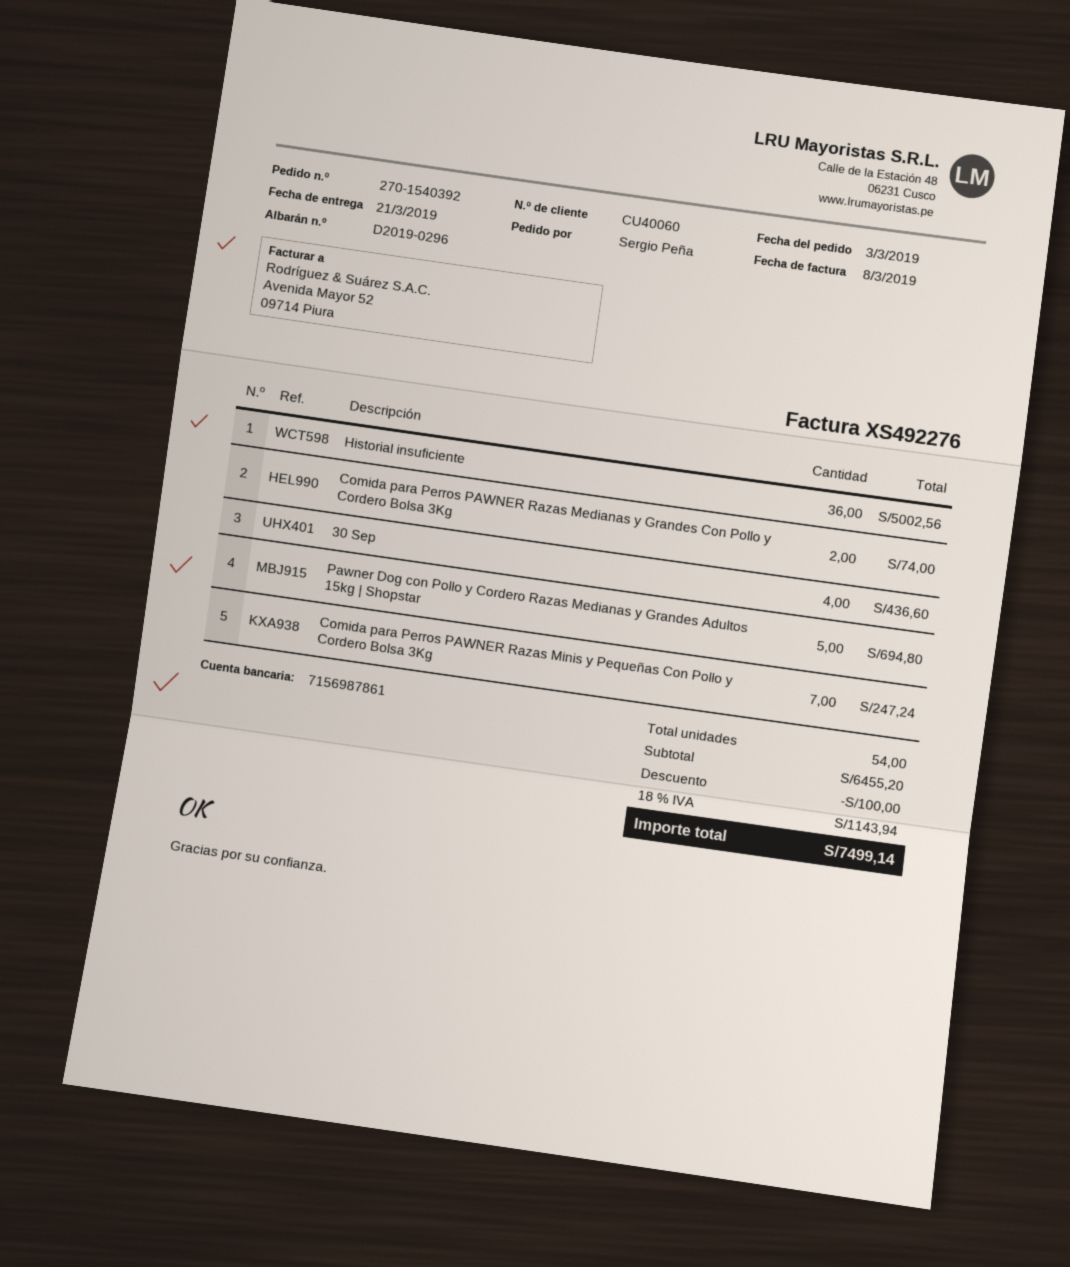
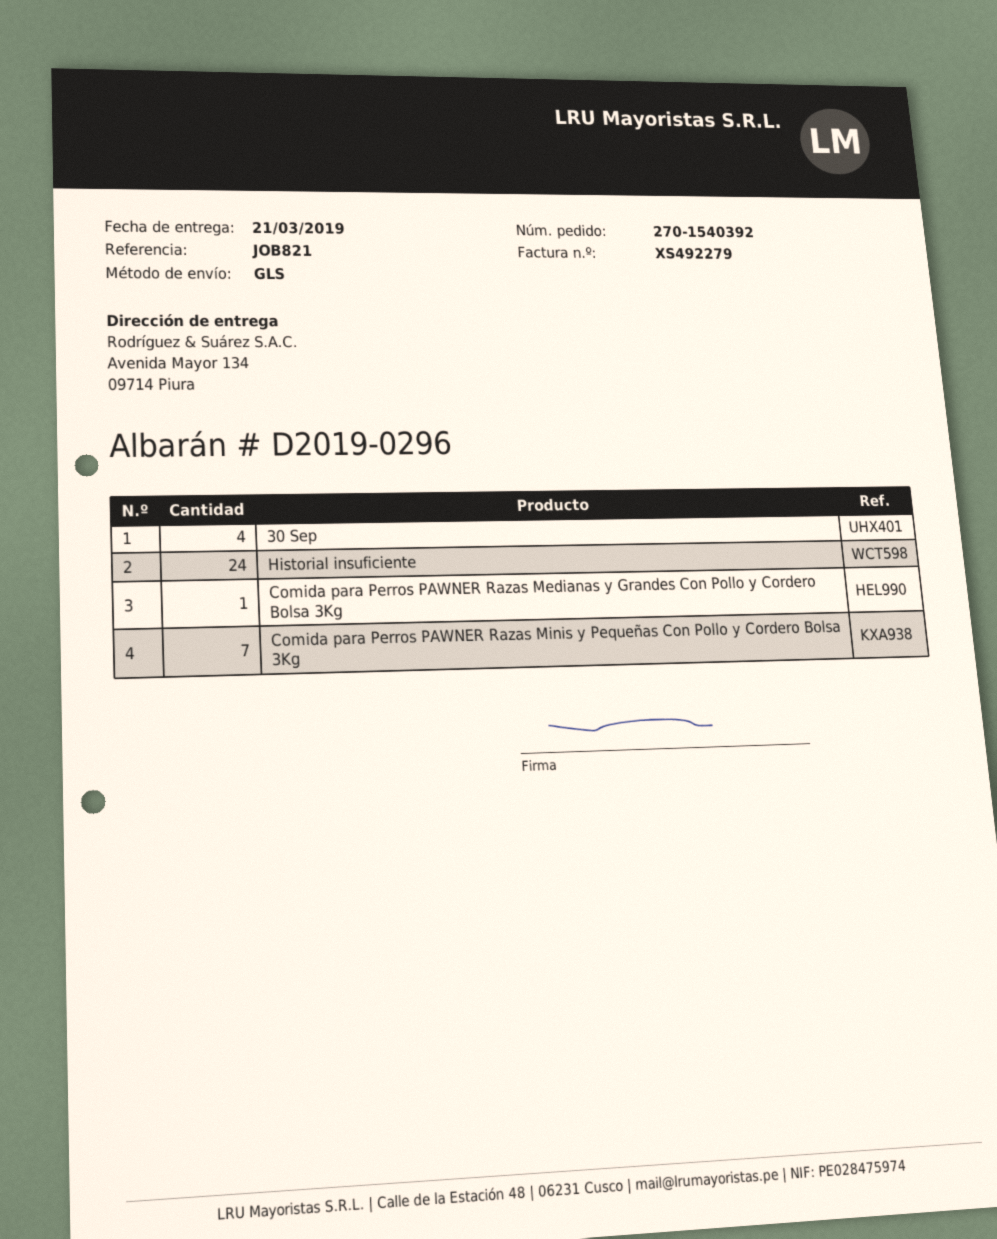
invoice number: XS492276 -> XS492279
Historial insuficiente: 36 -> 24
Comida para Perros PAWNER Razas Medianas y Grandes Con Pollo y Cordero Bolsa 3Kg: 2 -> 1
Pawner Dog con Pollo y Cordero Razas Medianas y Grandes Adultos 15kg | Shopstar: 5 -> none

